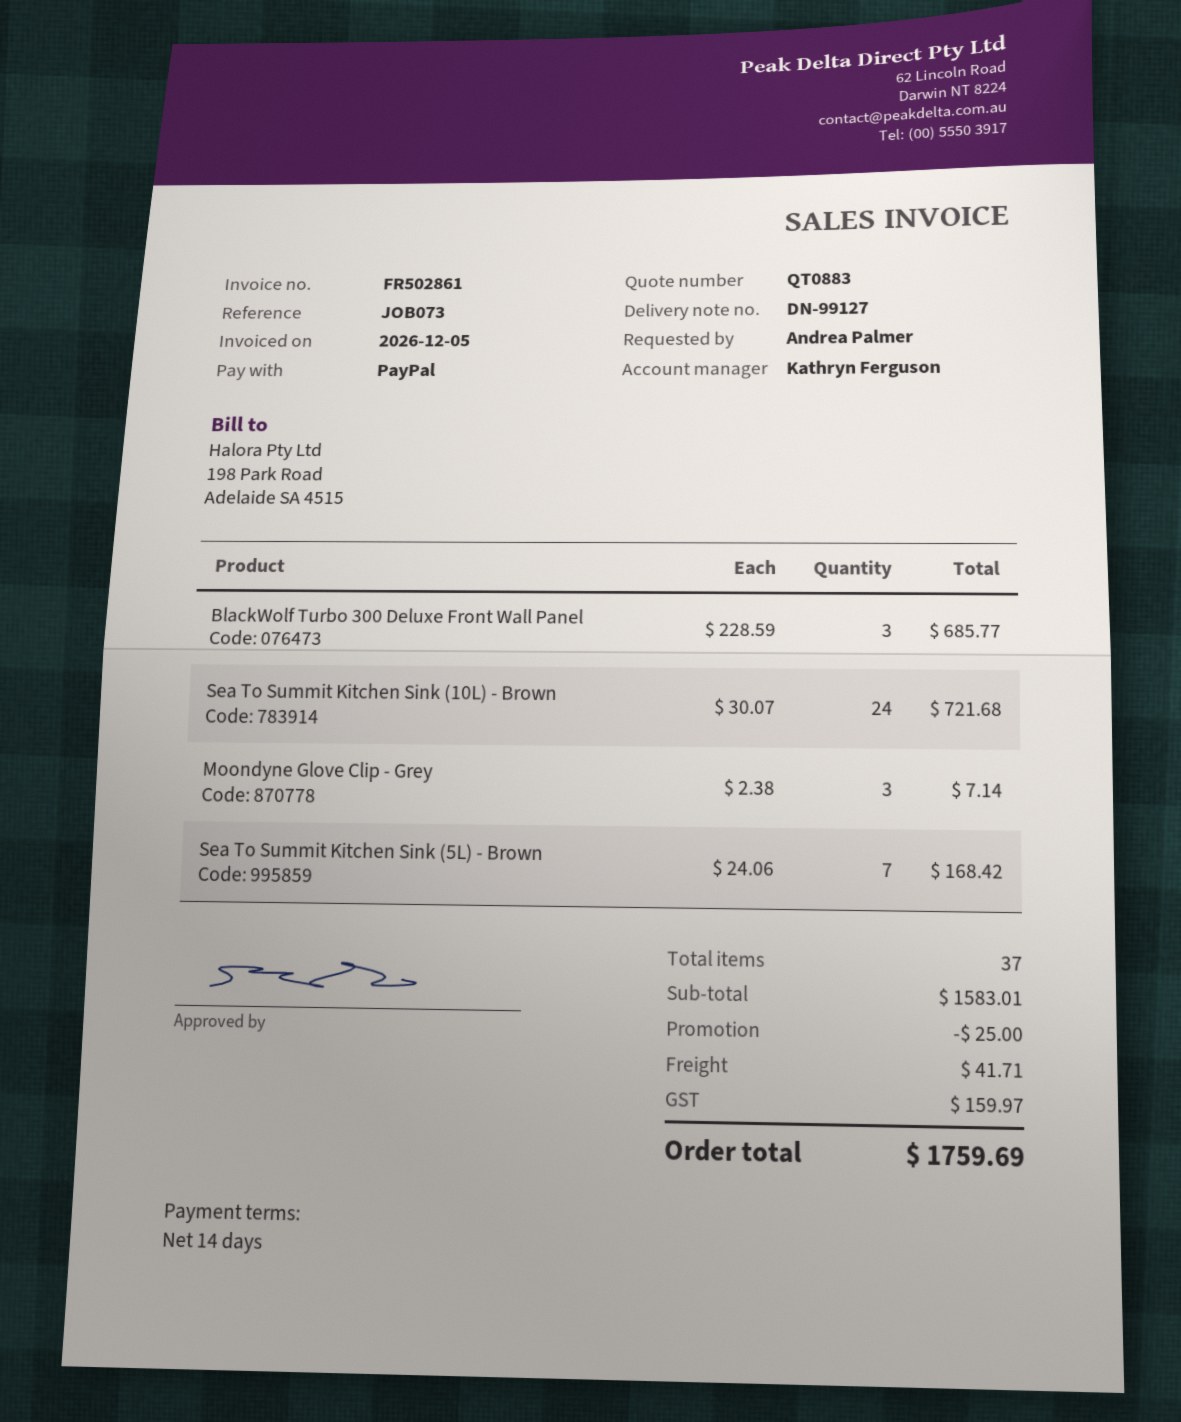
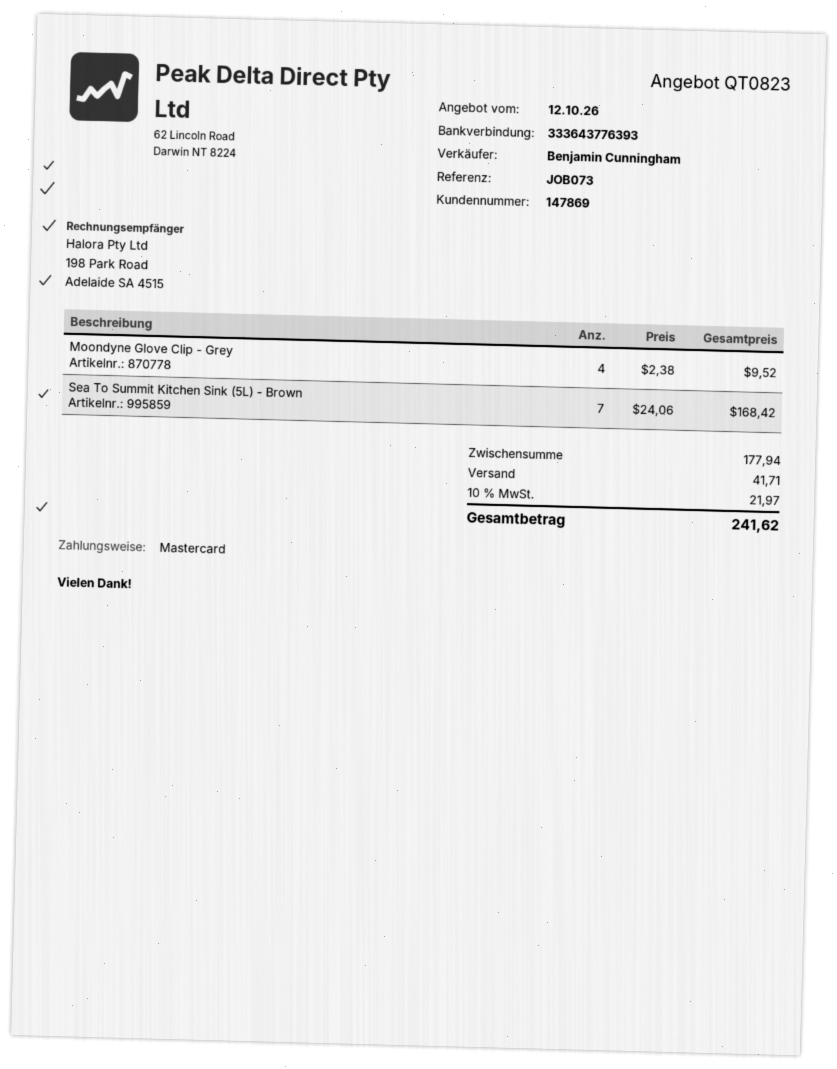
quote number: QT0883 -> QT0823
sales rep: Kathryn Ferguson -> Benjamin Cunningham
payment method: PayPal -> Mastercard
BlackWolf Turbo 300 Deluxe Front Wall Panel: 3 x 228.59 = 685.77 -> none
Sea To Summit Kitchen Sink (10L) - Brown: 24 x 30.07 = 721.68 -> none
Moondyne Glove Clip - Grey: 3 x 2.38 = 7.14 -> 4 x 2.38 = 9.52
subtotal: 1583.01 -> 177.94
discount: 25.00 -> none
tax: 159.97 -> 21.97
total: 1759.69 -> 241.62

